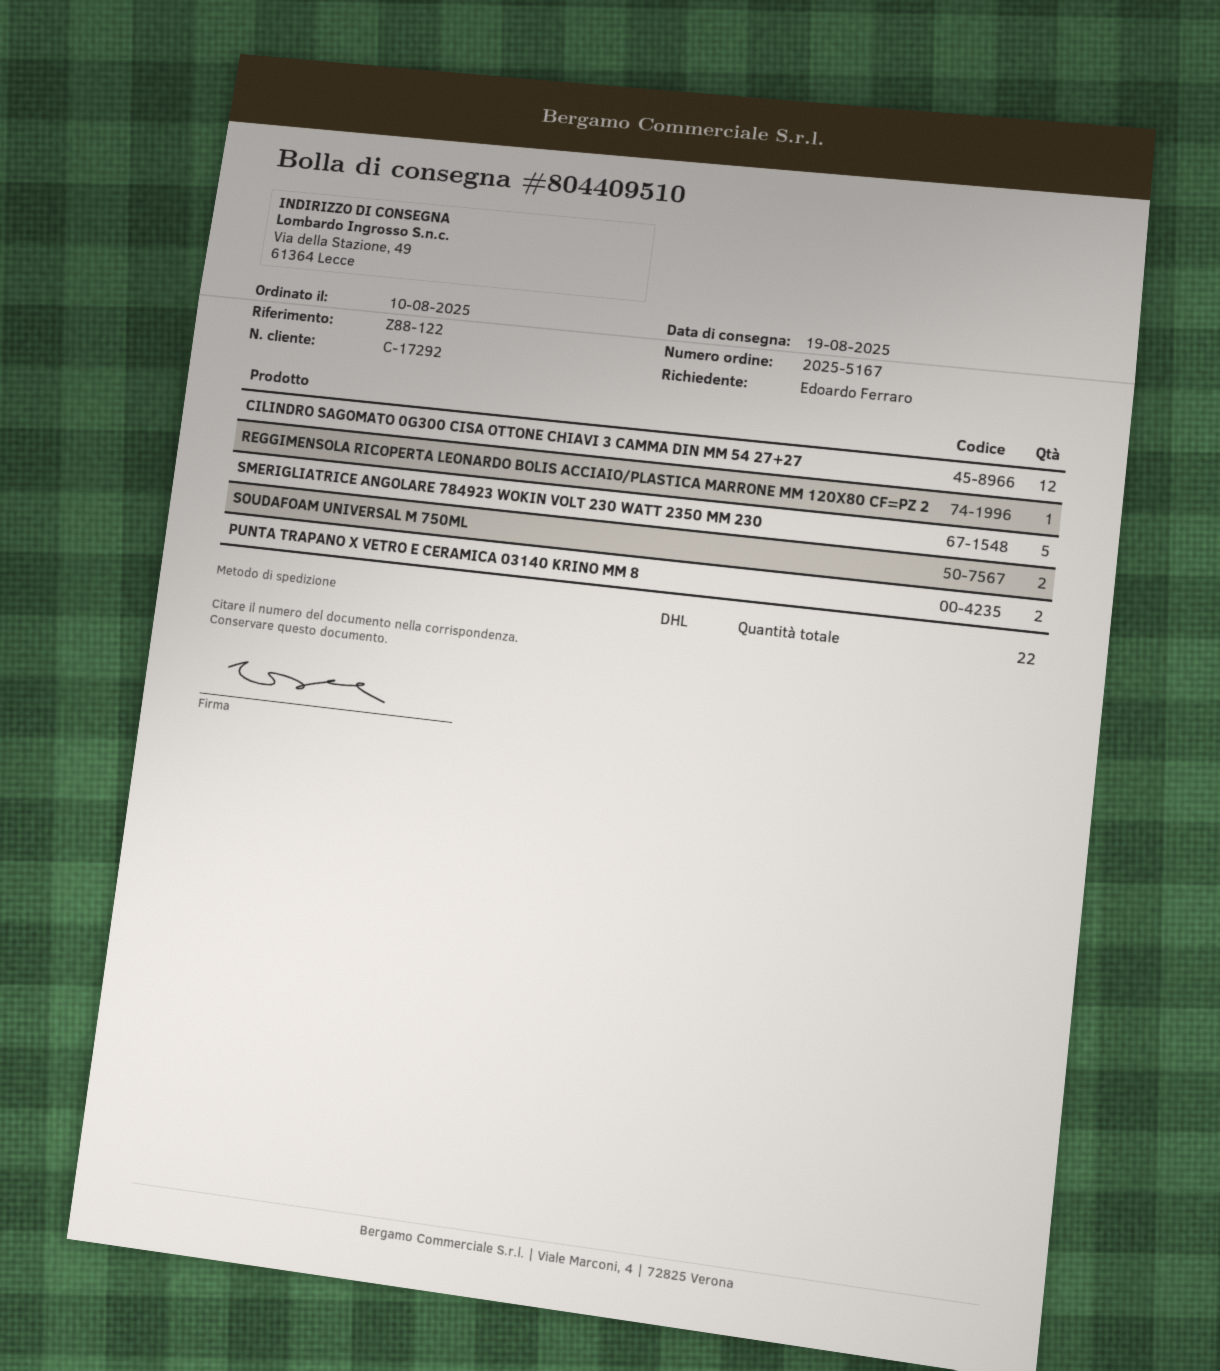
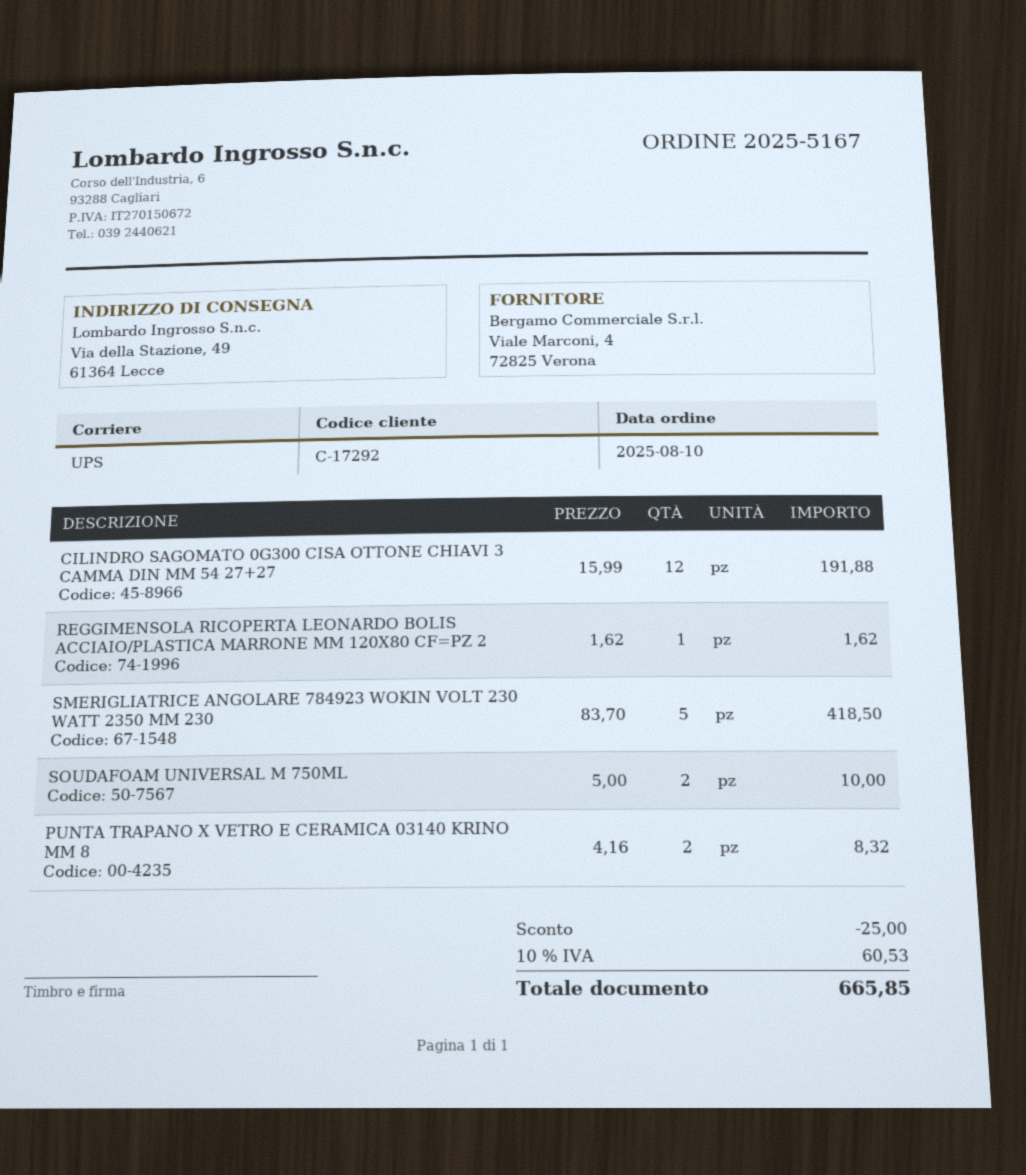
shipping method: DHL -> UPS

